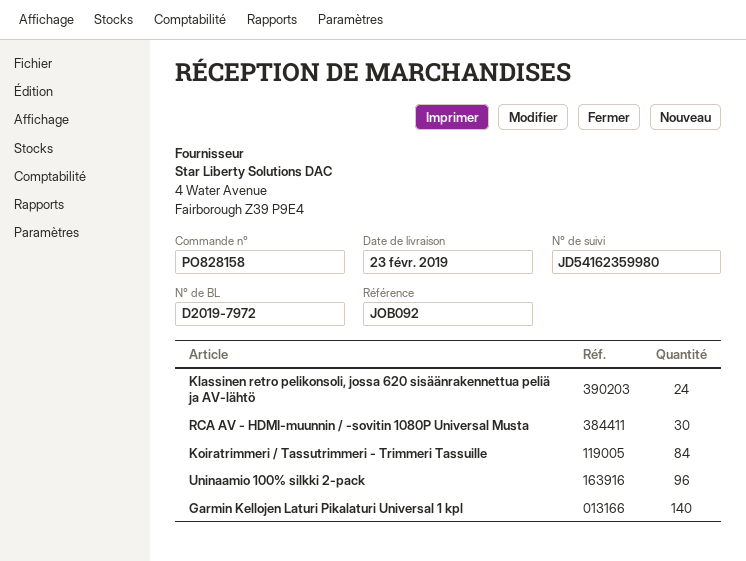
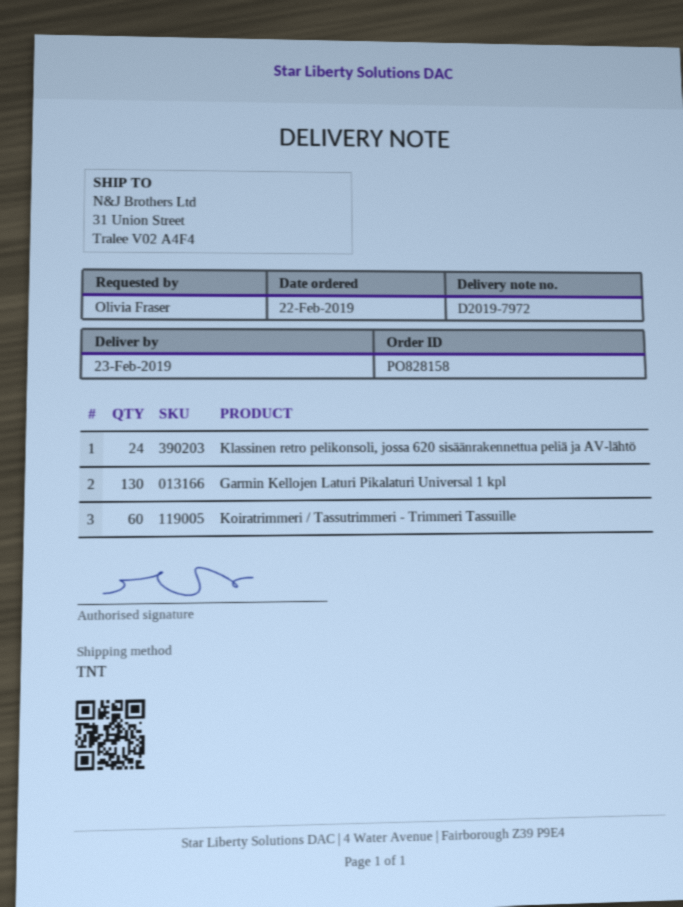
RCA AV - HDMI-muunnin / -sovitin 1080P Universal Musta: 30 -> none
Koiratrimmeri / Tassutrimmeri - Trimmeri Tassuille: 84 -> 60
Uninaamio 100% silkki 2-pack: 96 -> none
Garmin Kellojen Laturi Pikalaturi Universal 1 kpl: 140 -> 130

